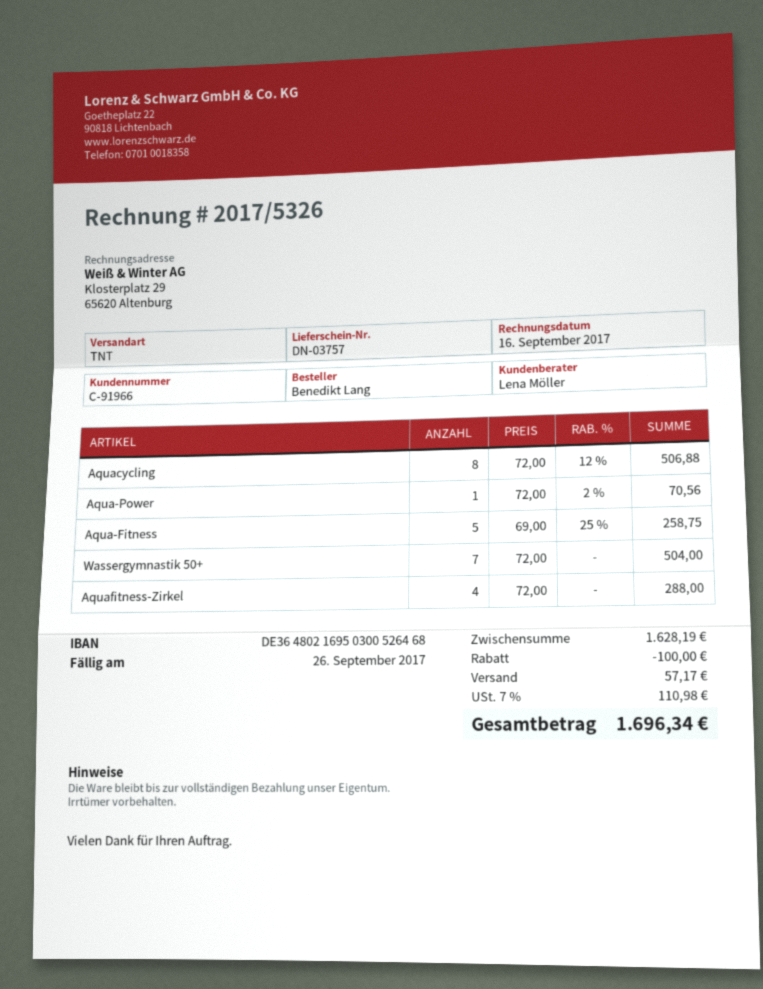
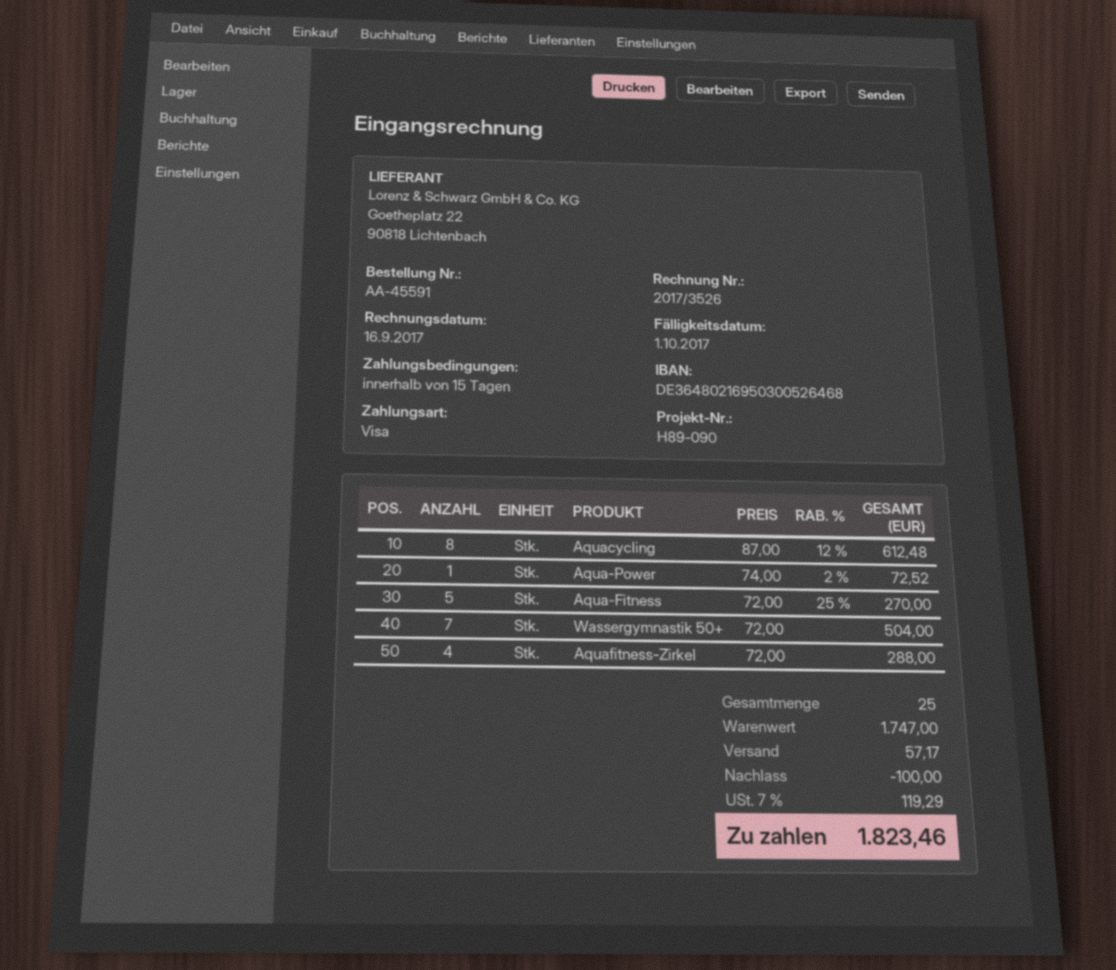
invoice number: 2017/5326 -> 2017/3526
due date: 2017-09-26 -> 2017-10-01
Aquacycling: 8 x 72.00 - 12% = 506.88 -> 8 x 87.00 - 12% = 612.48
Aqua-Power: 1 x 72.00 - 2% = 70.56 -> 1 x 74.00 - 2% = 72.52
Aqua-Fitness: 5 x 69.00 - 25% = 258.75 -> 5 x 72.00 - 25% = 270.00
subtotal: 1628.19 -> 1747.00
tax: 7% = 110.98 -> 7% = 119.29
total: 1696.34 -> 1823.46

